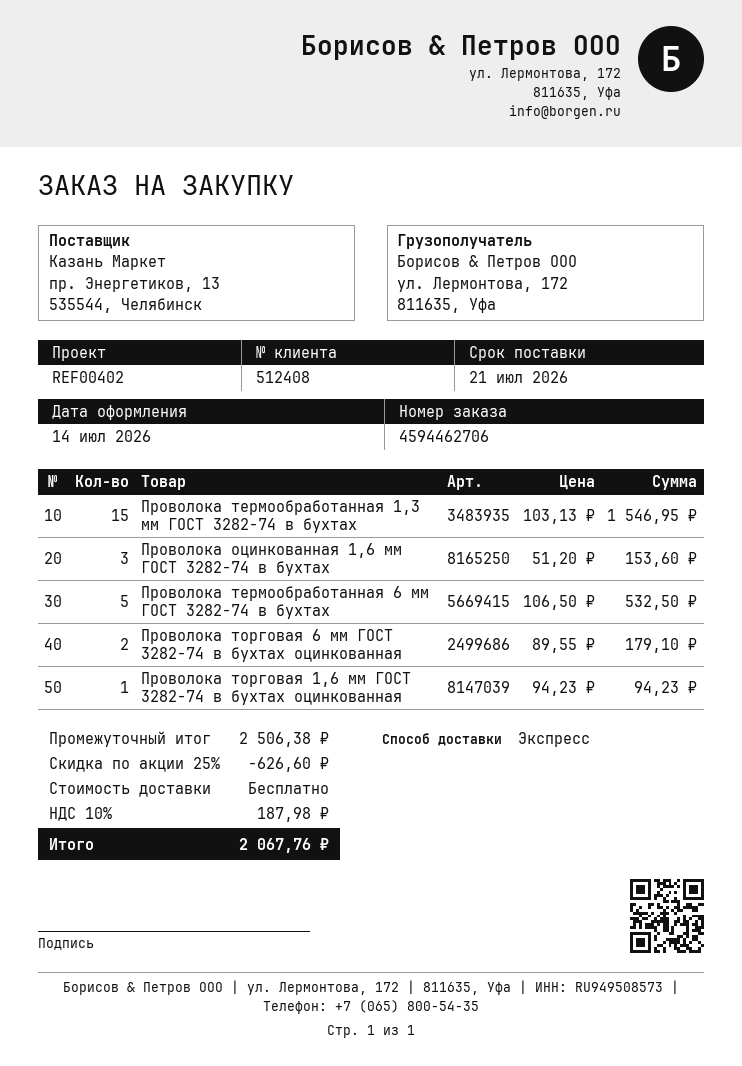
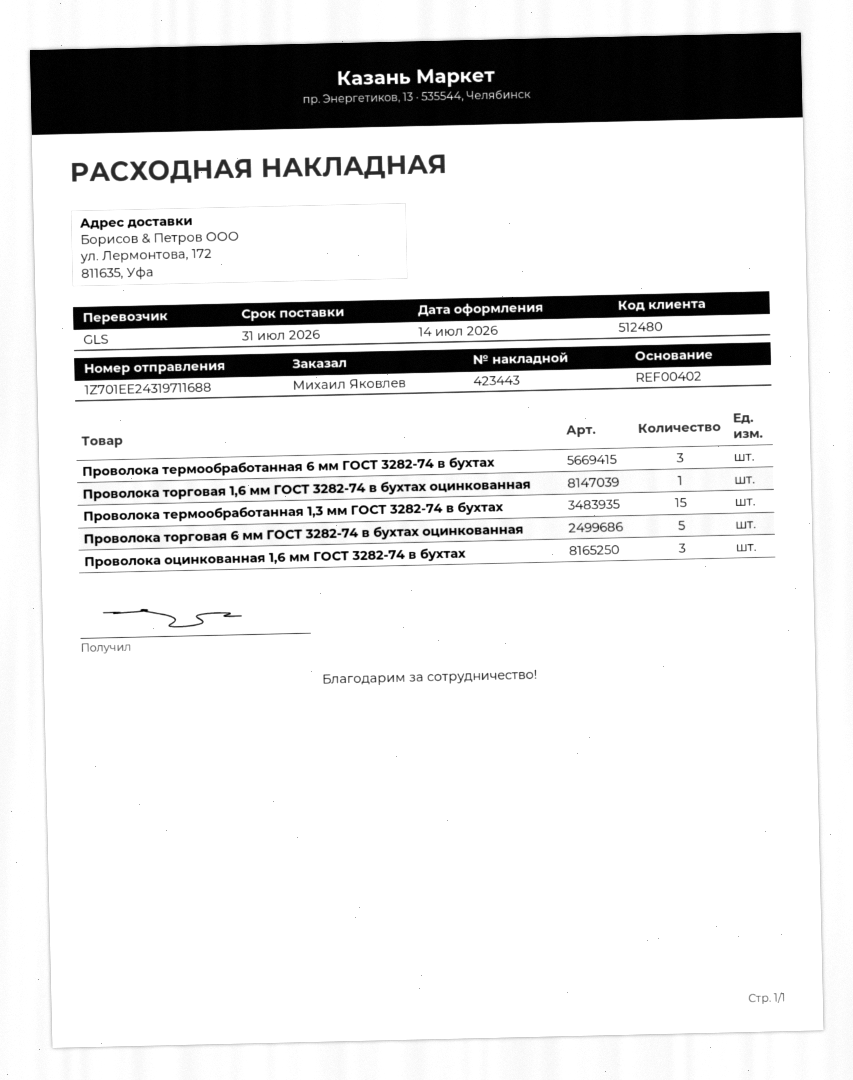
delivery date: 2026-07-21 -> 2026-07-31
customer number: 512408 -> 512480
shipping method: express -> GLS
Проволока термообработанная 6 мм ГОСТ 3282-74 в бухтах: 5 -> 3
Проволока торговая 6 мм ГОСТ 3282-74 в бухтах оцинкованная: 2 -> 5

